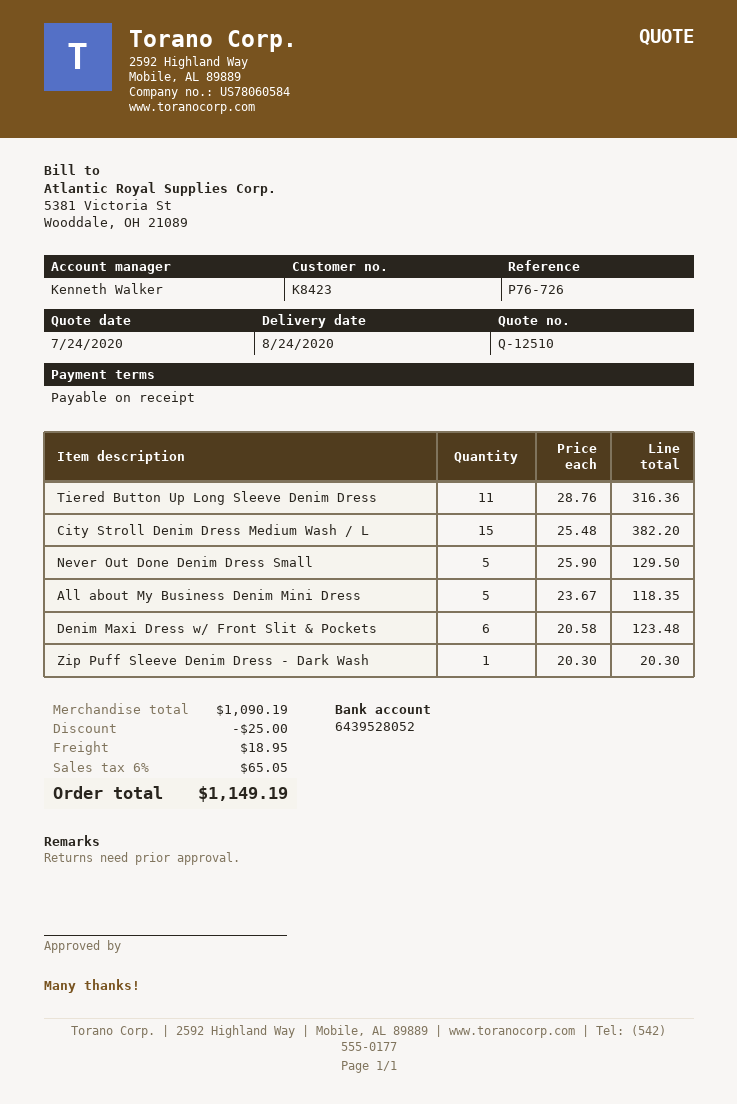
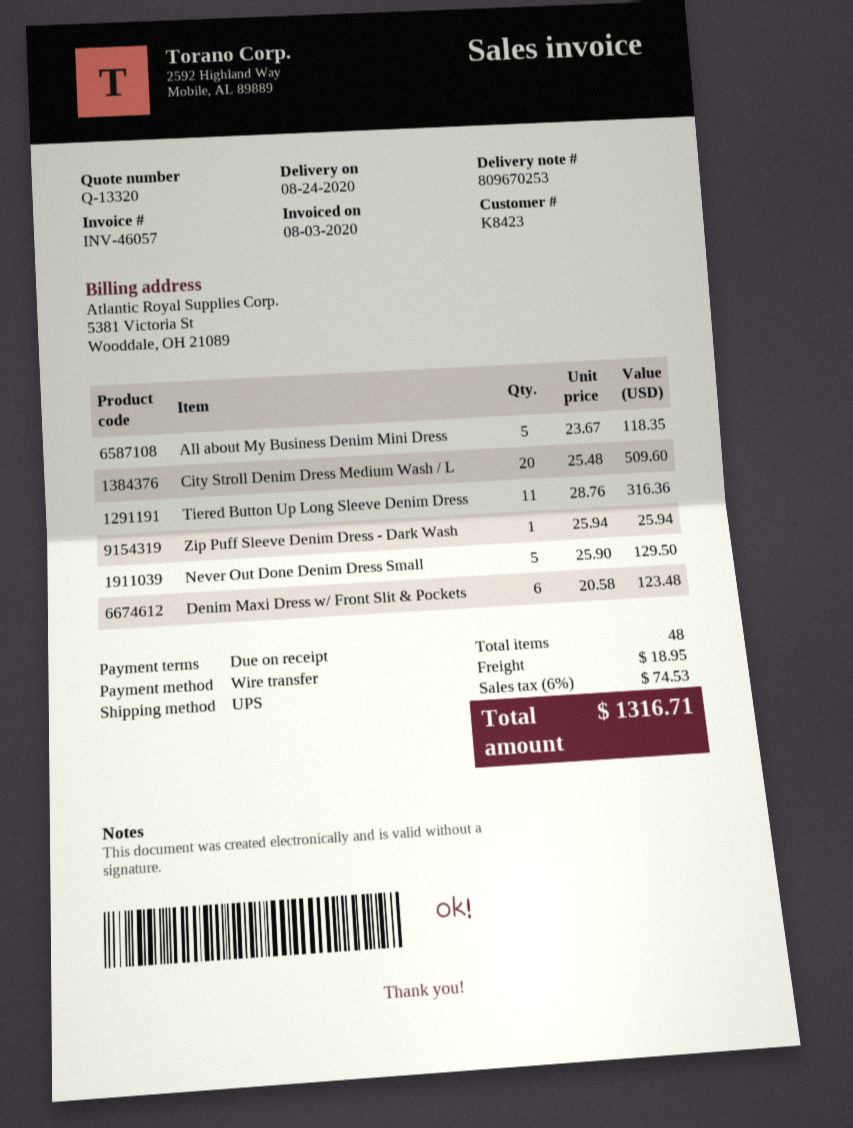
quote number: Q-12510 -> Q-13320
City Stroll Denim Dress Medium Wash / L: 15 x 25.48 = 382.20 -> 20 x 25.48 = 509.60
Zip Puff Sleeve Denim Dress - Dark Wash: 1 x 20.30 = 20.30 -> 1 x 25.94 = 25.94
discount: 25.00 -> none
tax: 6% = 65.05 -> 6% = 74.53
total: 1149.19 -> 1316.71

